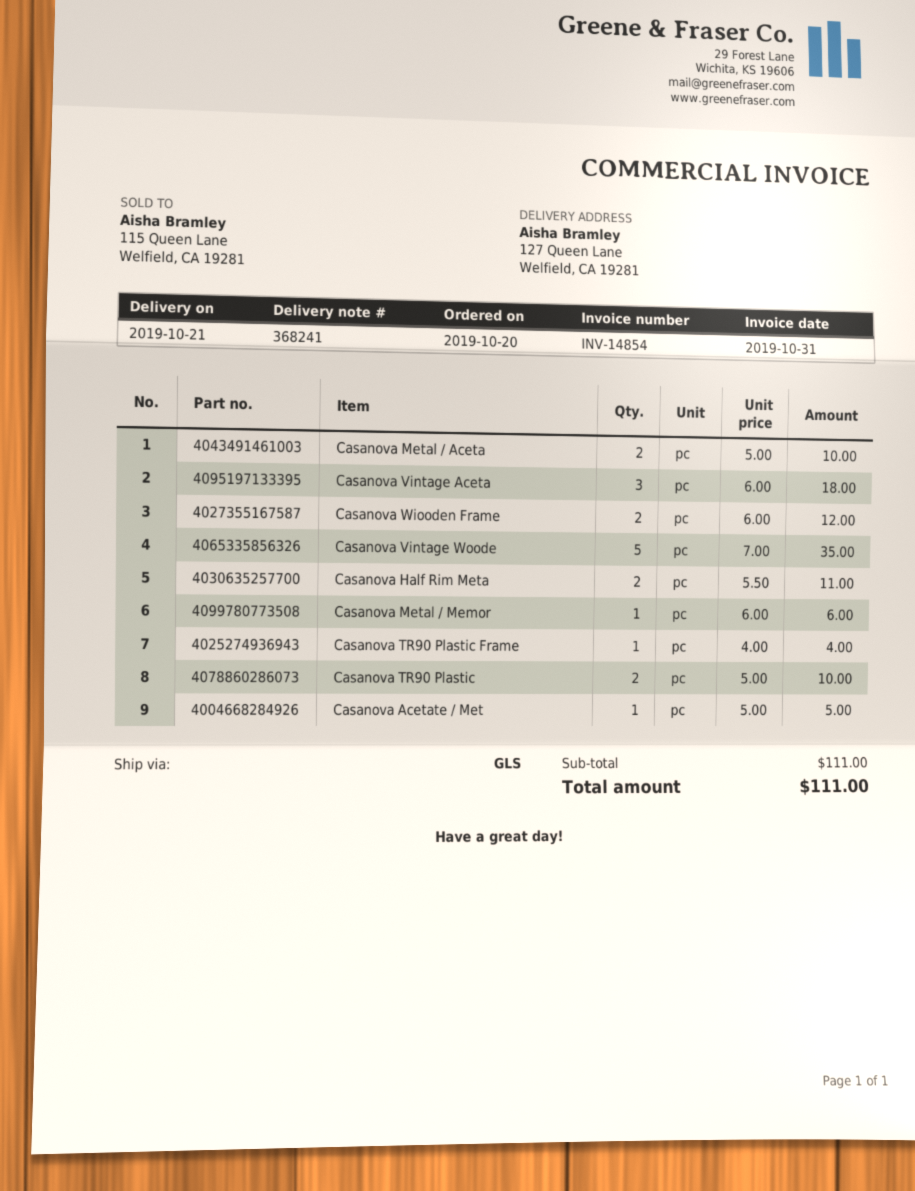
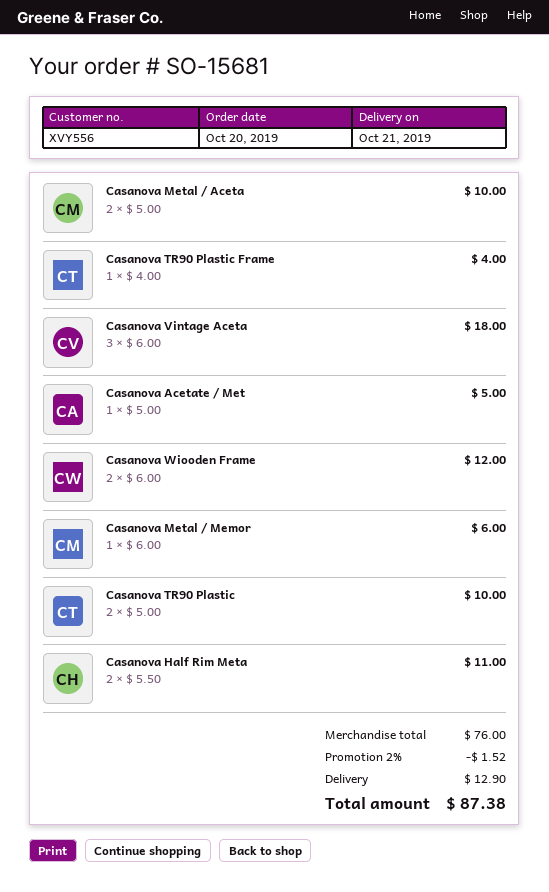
Casanova Vintage Woode: 5 x 7.00 = 35.00 -> none
subtotal: 111.00 -> 76.00
discount: none -> 2% = 1.52
shipping: none -> 12.90
total: 111.00 -> 87.38

